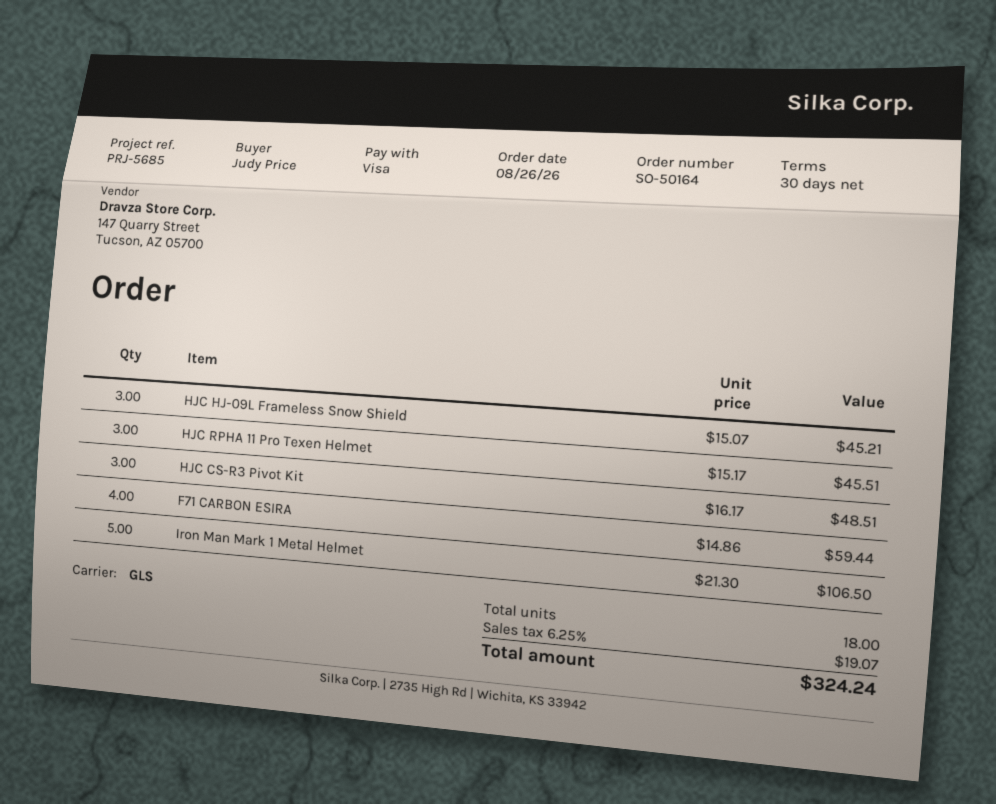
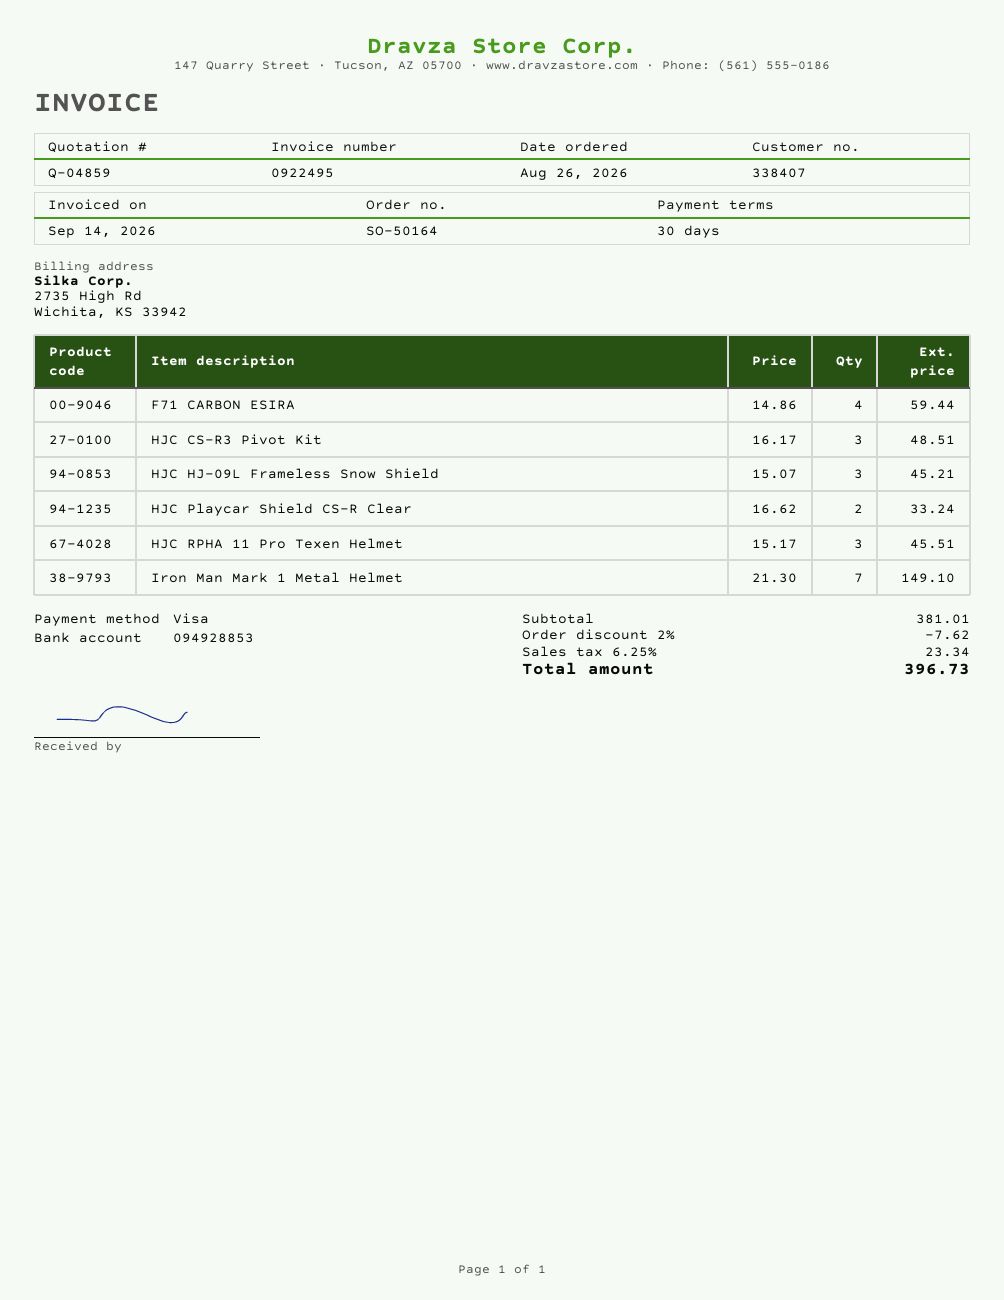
Iron Man Mark 1 Metal Helmet: 5 x 21.30 = 106.50 -> 7 x 21.30 = 149.10
HJC Playcar Shield CS-R Clear: none -> 2 x 16.62 = 33.24
discount: none -> 2% = 7.62
tax: 6.25% = 19.07 -> 6.25% = 23.34
total: 324.24 -> 396.73

